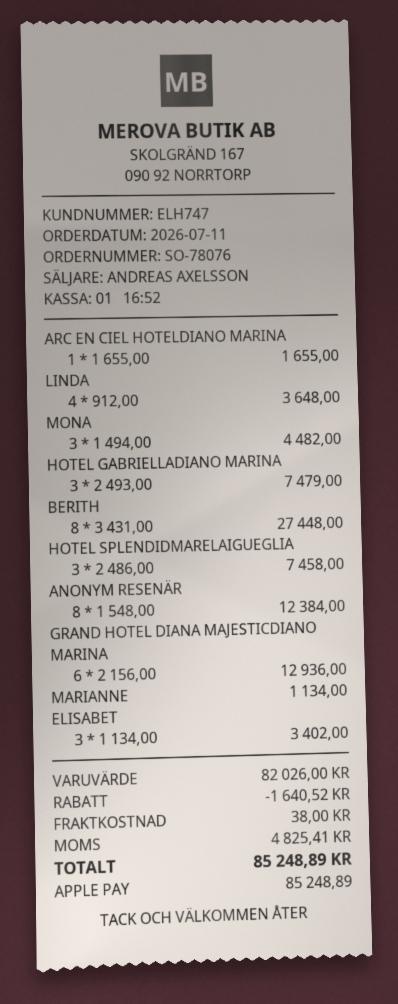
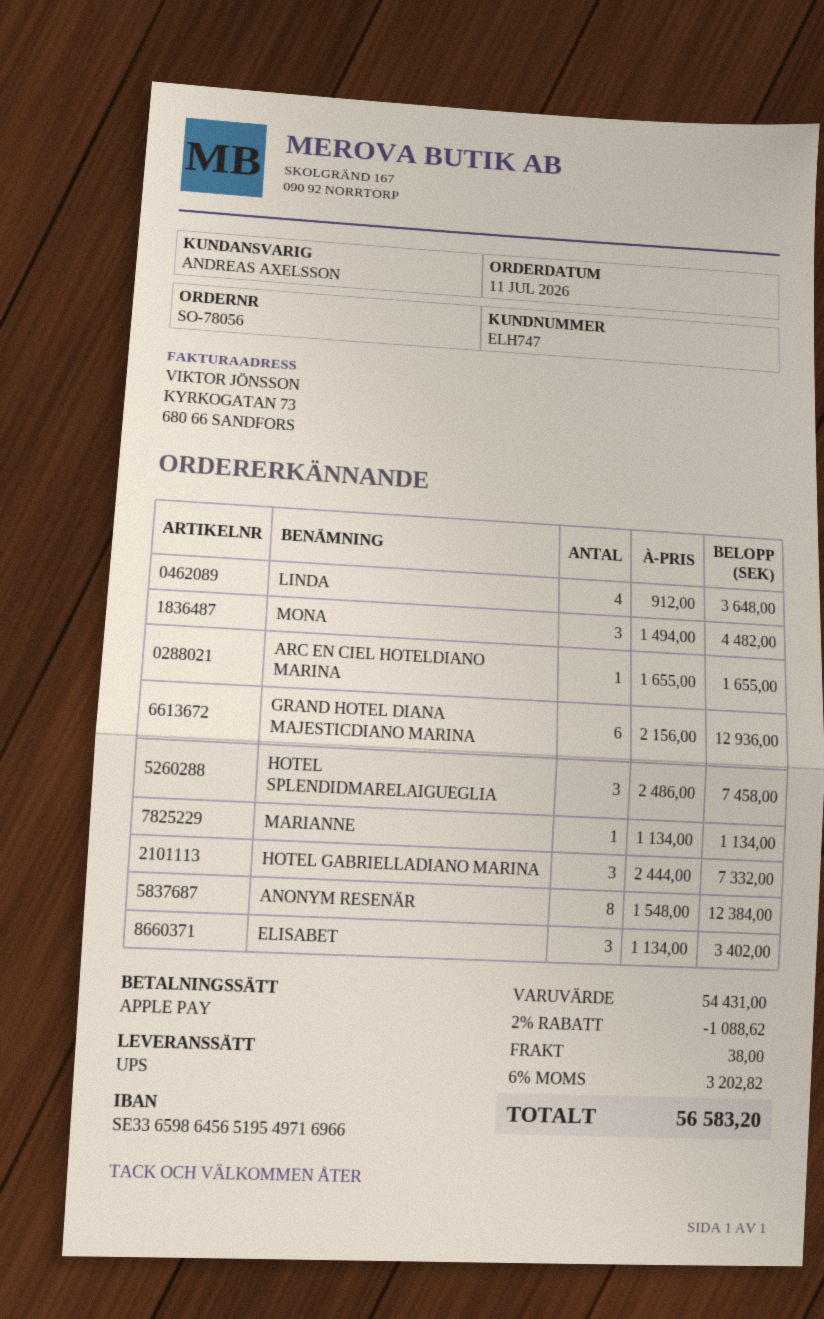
order number: SO-78076 -> SO-78056
HOTEL GABRIELLADIANO MARINA: 3 x 2493.00 = 7479.00 -> 3 x 2444.00 = 7332.00
BERITH: 8 x 3431.00 = 27448.00 -> none
subtotal: 82026.00 -> 54431.00
discount: 1640.52 -> 1088.62
tax: 4825.41 -> 3202.82
total: 85248.89 -> 56583.20

